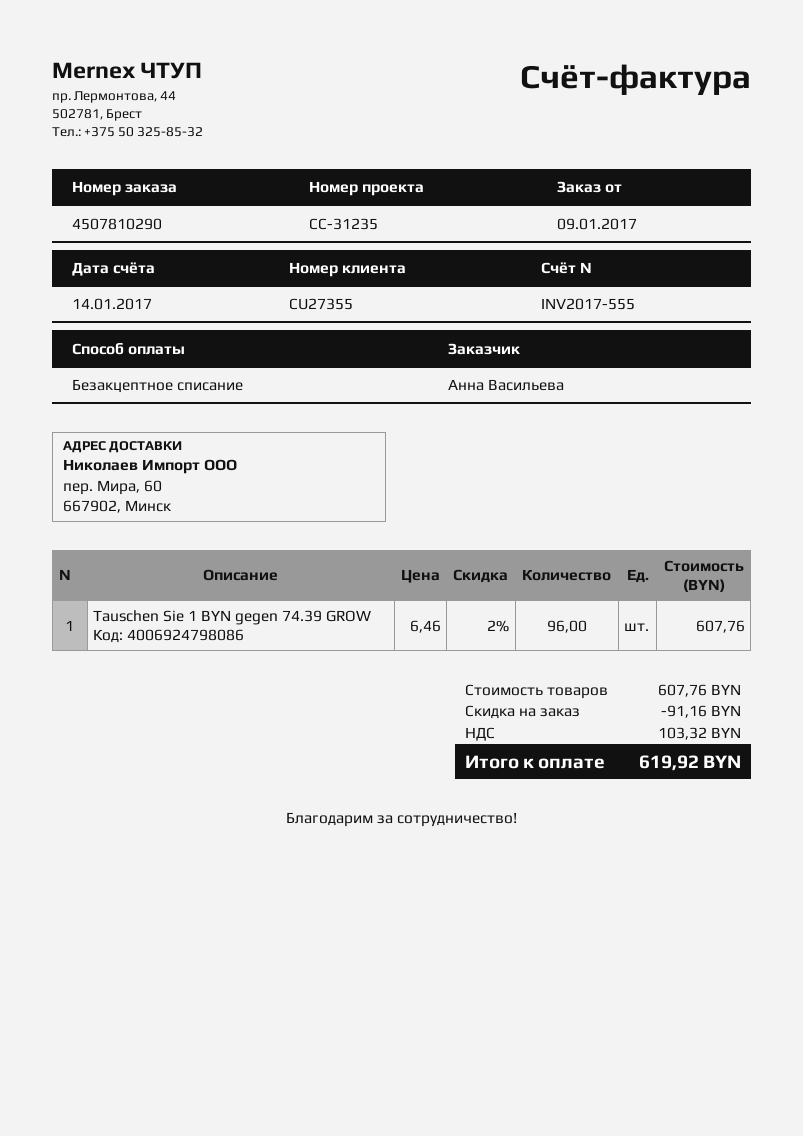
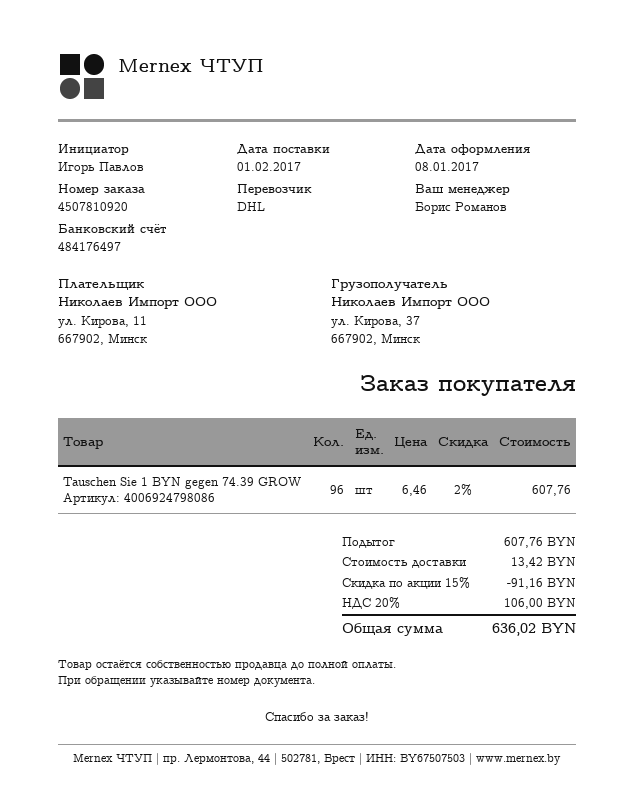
order number: 4507810290 -> 4507810920
order date: 2017-01-09 -> 2017-01-08
ordered by: Анна Васильева -> Игорь Павлов
ship to: пер. Мира, 60, 667902, Минск -> ул. Кирова, 37, 667902, Минск
shipping: none -> 13.42
tax: 103.32 -> 106.00
total: 619.92 -> 636.02

